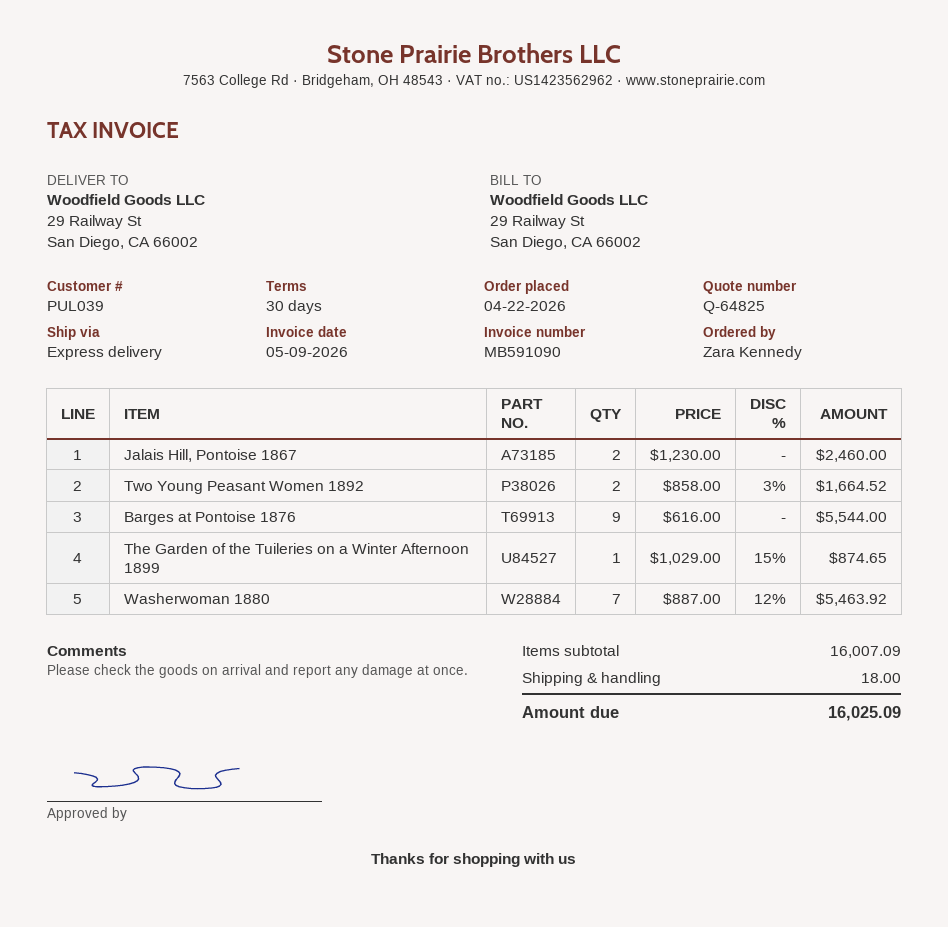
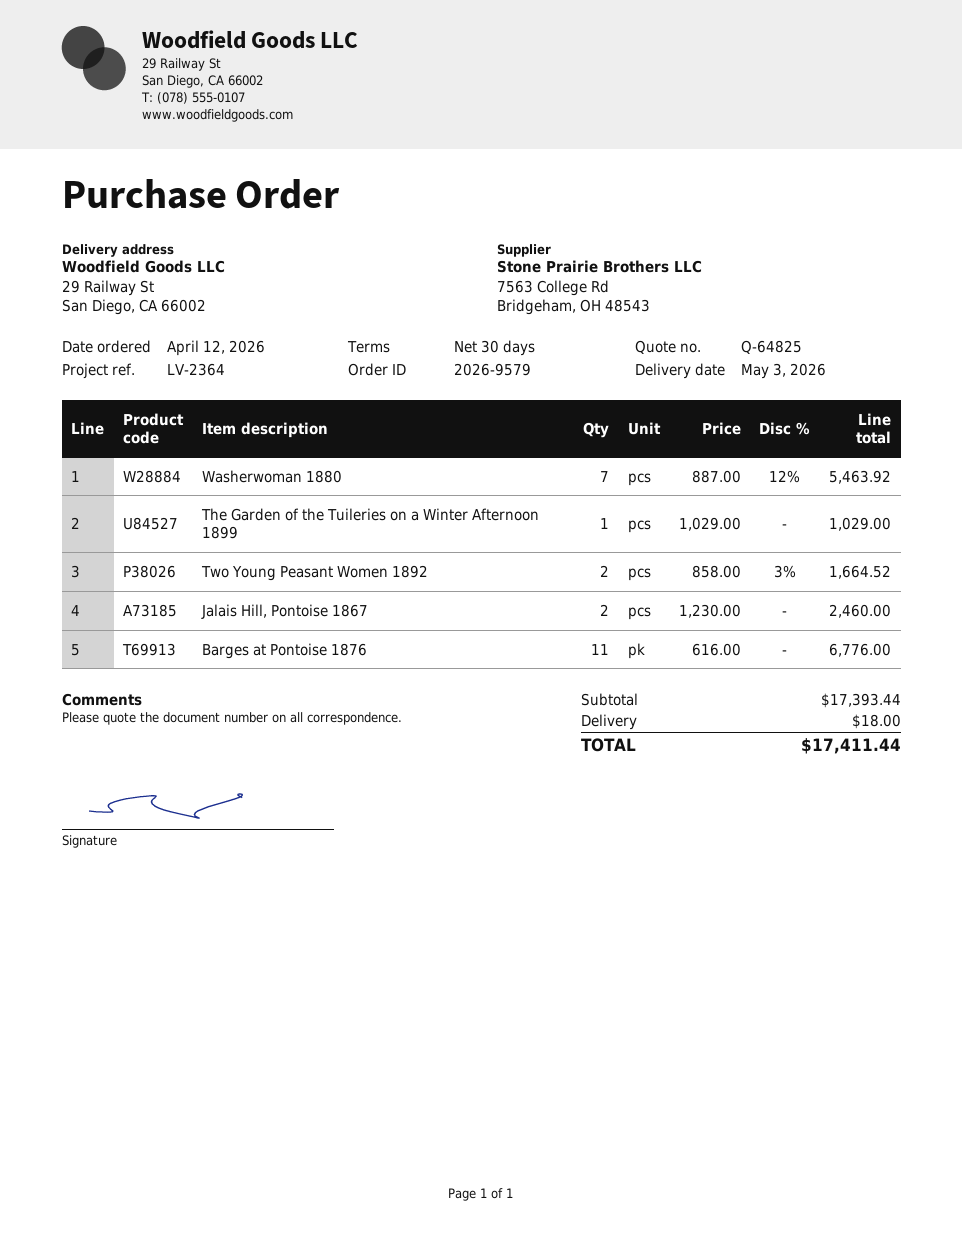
order date: 2026-04-22 -> 2026-04-12
Barges at Pontoise 1876: 9 x 616.00 = 5544.00 -> 11 x 616.00 = 6776.00
The Garden of the Tuileries on a Winter Afternoon 1899: 1 x 1029.00 - 15% = 874.65 -> 1 x 1029.00 = 1029.00
subtotal: 16007.09 -> 17393.44
total: 16025.09 -> 17411.44

